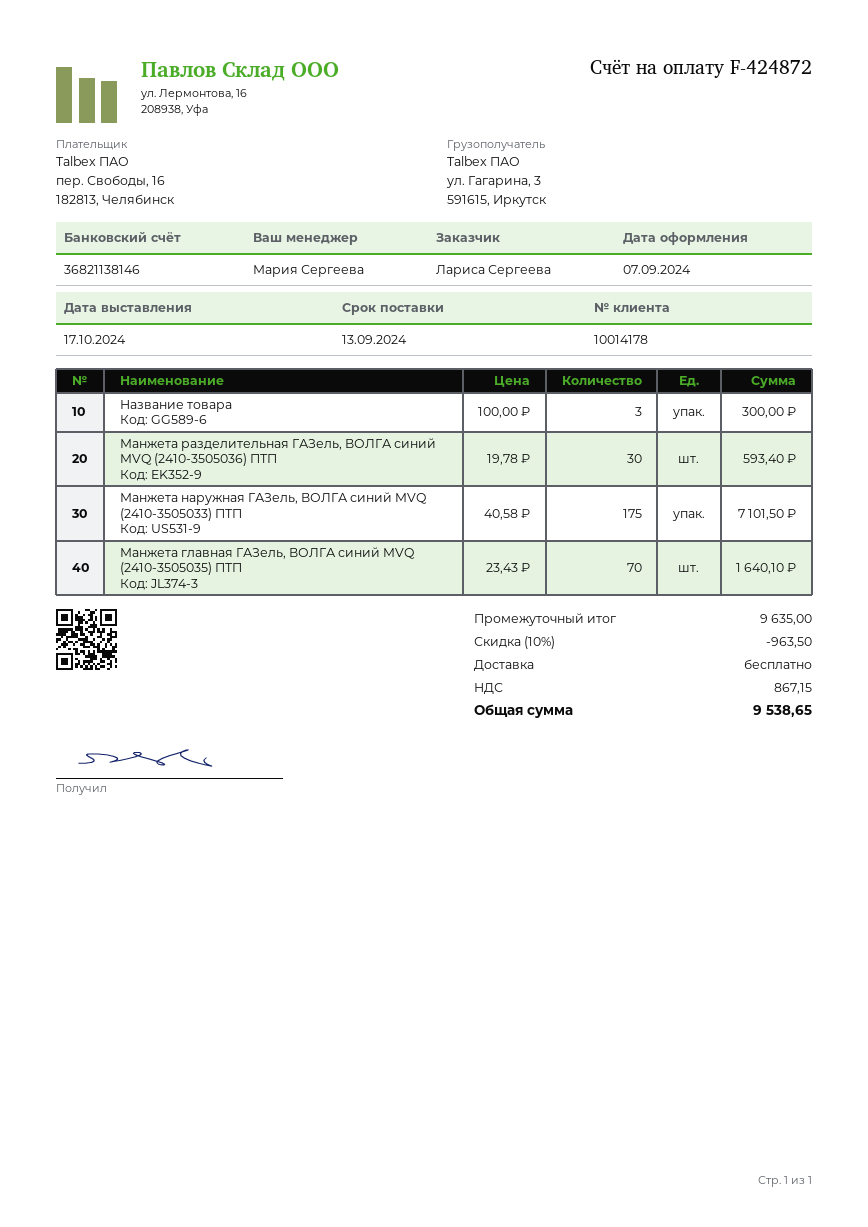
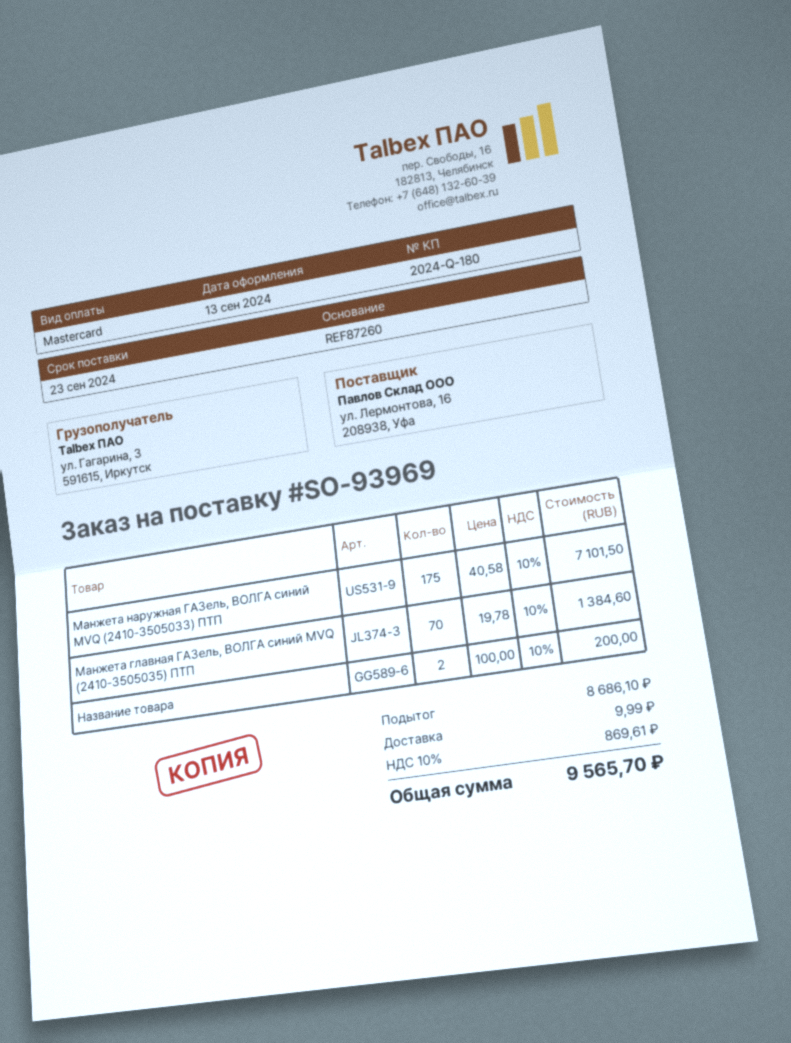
order date: 2024-09-07 -> 2024-09-13
delivery date: 2024-09-13 -> 2024-09-23
Название товара: 3 x 100.00 = 300.00 -> 2 x 100.00 = 200.00
Манжета разделительная ГАЗель, ВОЛГА синий MVQ (2410-3505036) ПТП: 30 x 19.78 = 593.40 -> none
Манжета главная ГАЗель, ВОЛГА синий MVQ (2410-3505035) ПТП: 70 x 23.43 = 1640.10 -> 70 x 19.78 = 1384.60
subtotal: 9635.00 -> 8686.10
discount: 10% = 963.50 -> none
shipping: 0.00 -> 9.99
tax: 867.15 -> 869.61
total: 9538.65 -> 9565.70

